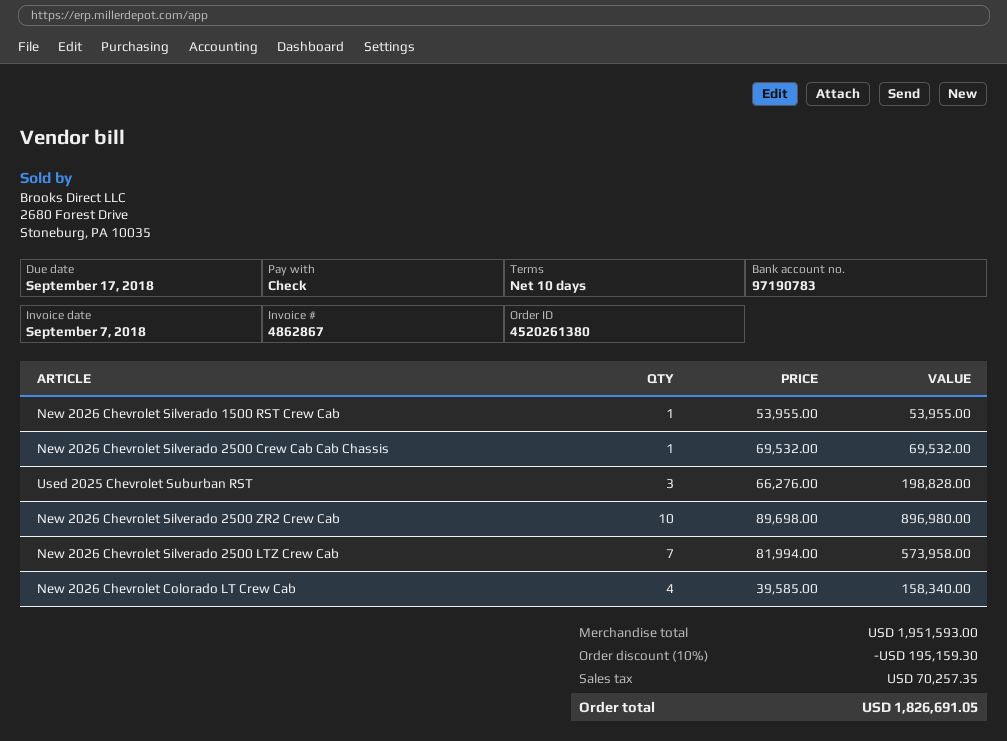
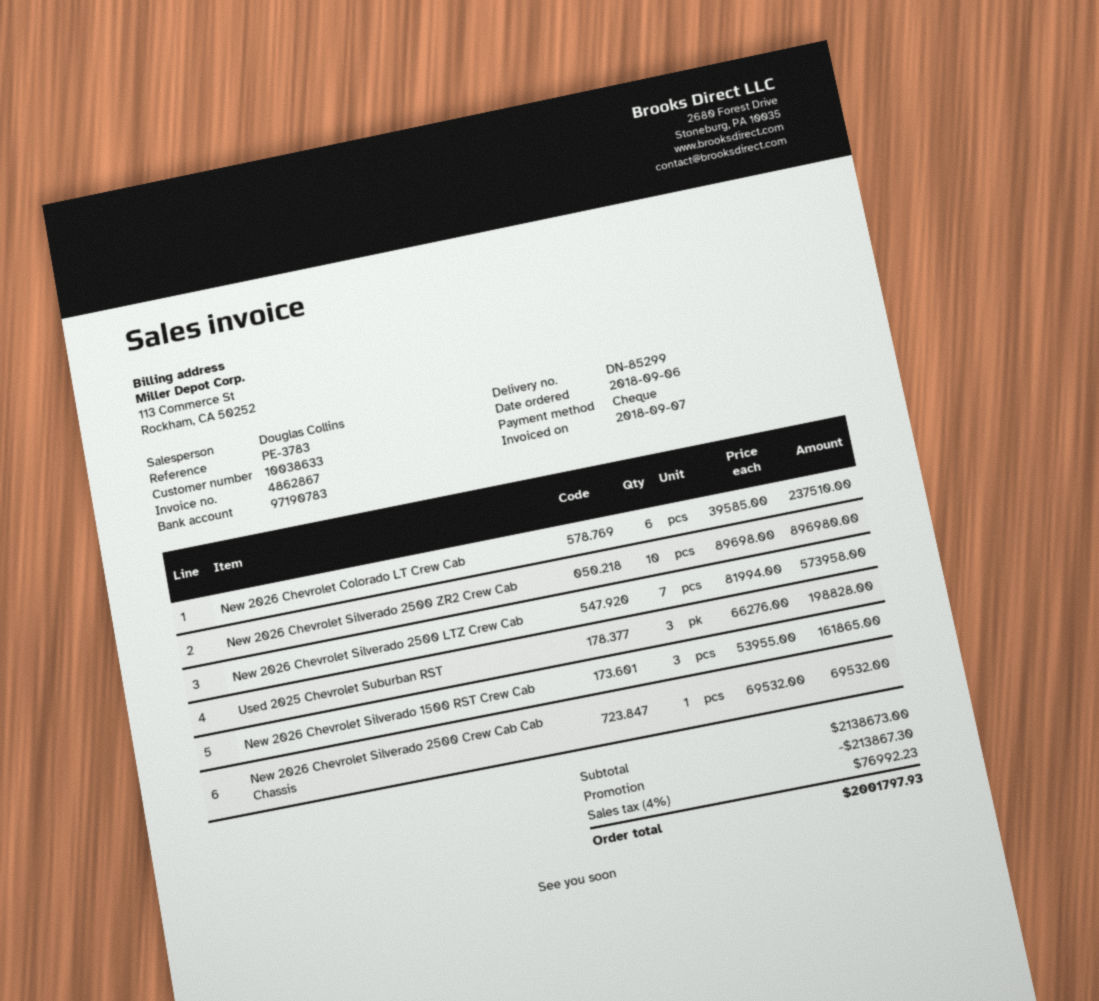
New 2026 Chevrolet Silverado 1500 RST Crew Cab: 1 x 53955.00 = 53955.00 -> 3 x 53955.00 = 161865.00
New 2026 Chevrolet Colorado LT Crew Cab: 4 x 39585.00 = 158340.00 -> 6 x 39585.00 = 237510.00
subtotal: 1951593.00 -> 2138673.00
discount: 195159.30 -> 213867.30
tax: 70257.35 -> 76992.23
total: 1826691.05 -> 2001797.93

